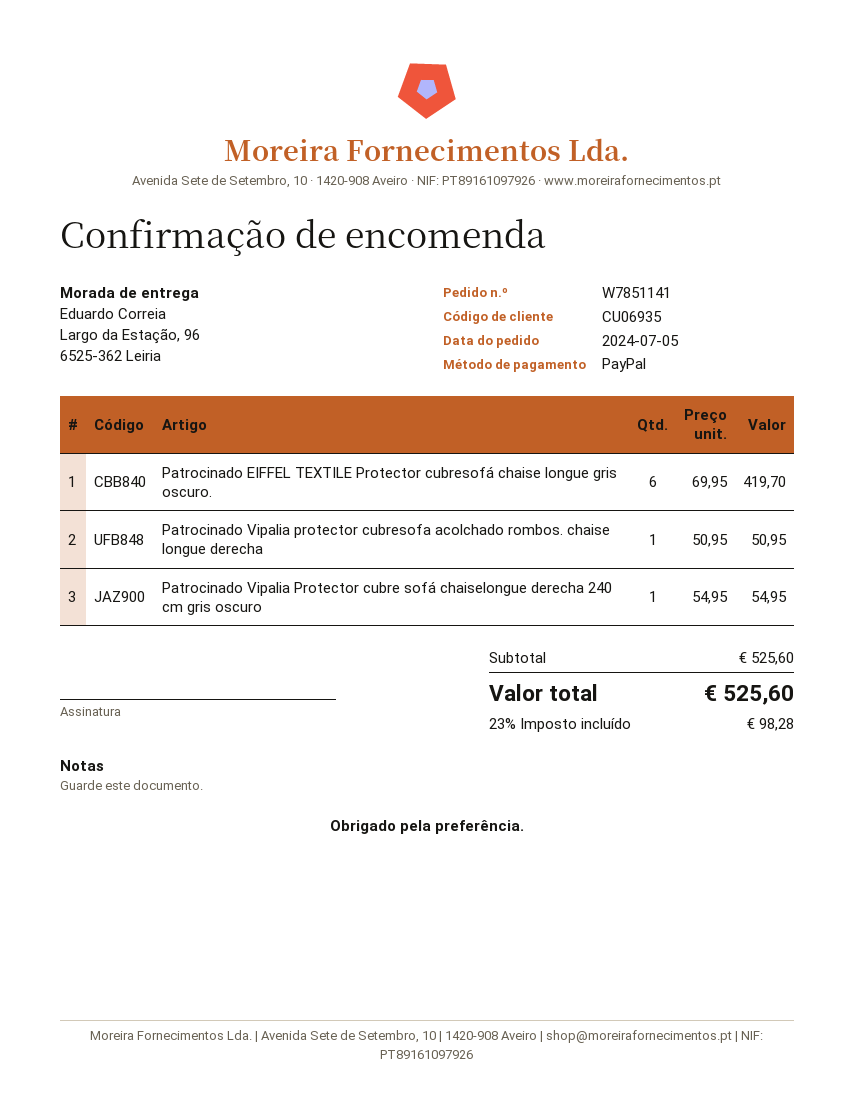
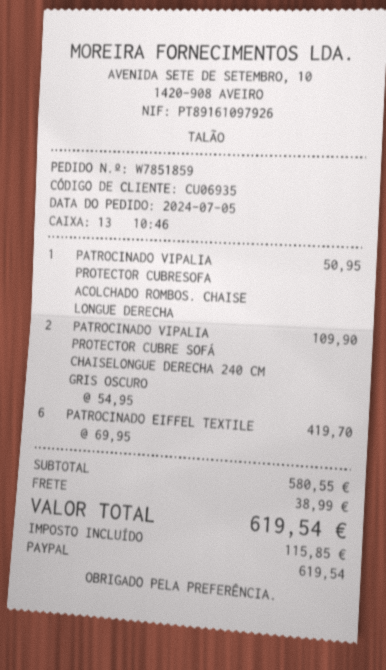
order number: W7851141 -> W7851859
Patrocinado Vipalia Protector cubre sofá chaiselongue derecha 240 cm gris oscuro: 1 x 54.95 = 54.95 -> 2 x 54.95 = 109.90
subtotal: 525.60 -> 580.55
shipping: none -> 38.99
tax: 98.28 -> 115.85
total: 525.60 -> 619.54

